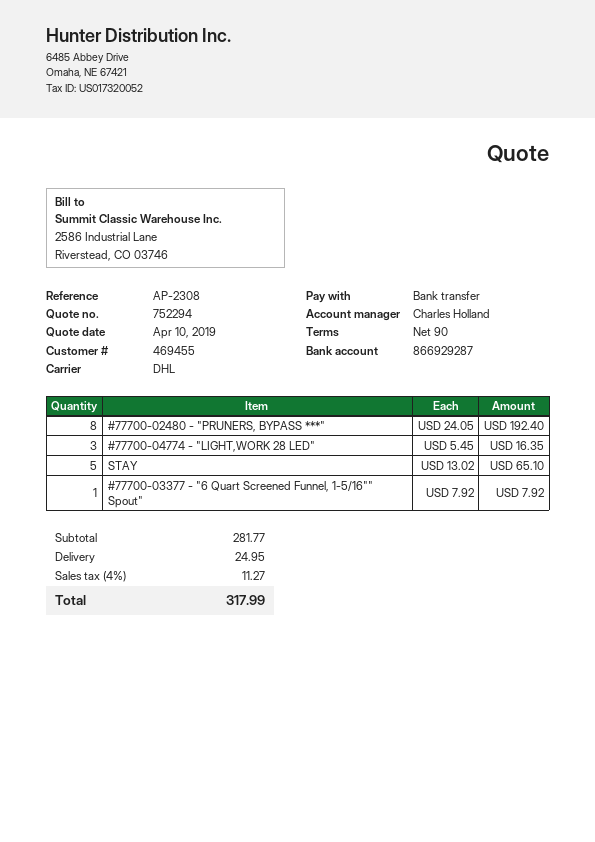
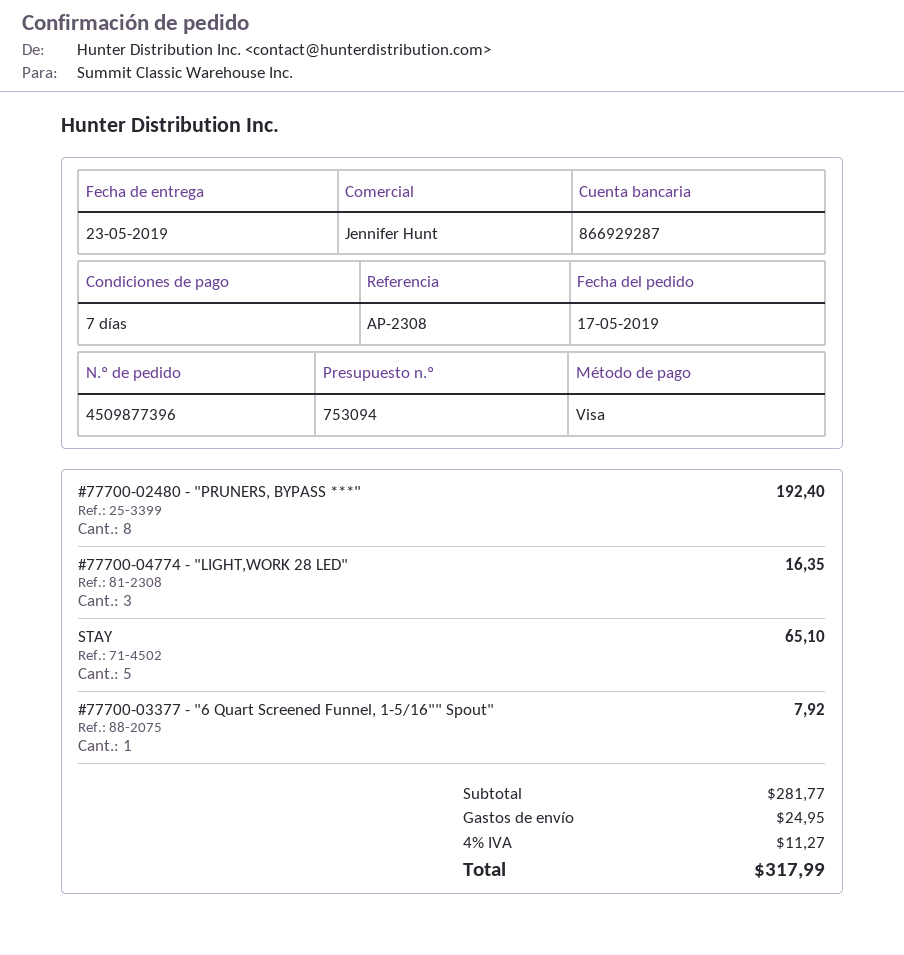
quote number: 752294 -> 753094
payment terms: 90 days -> 7 days
sales rep: Charles Holland -> Jennifer Hunt
payment method: bank transfer -> Visa

